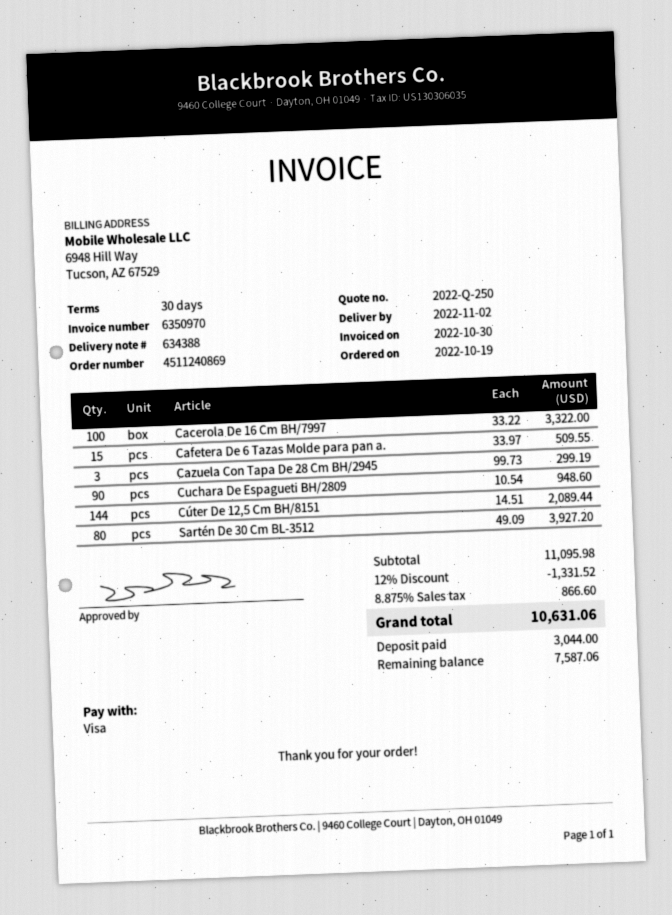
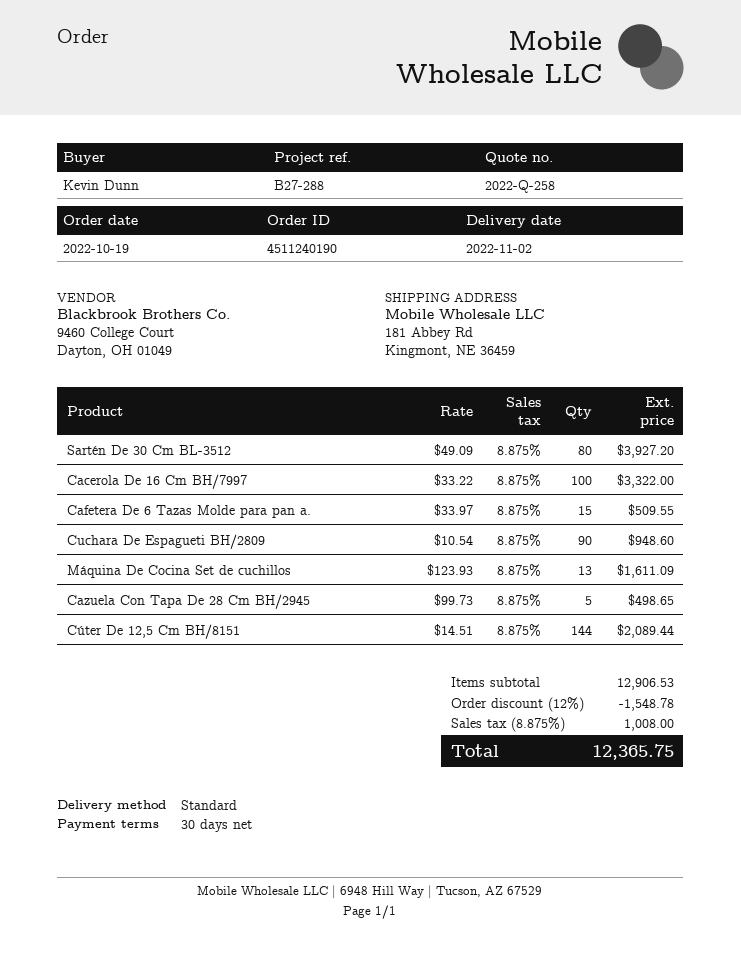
quote number: 2022-Q-250 -> 2022-Q-258
order number: 4511240869 -> 4511240190
Cazuela Con Tapa De 28 Cm BH/2945: 3 x 99.73 = 299.19 -> 5 x 99.73 = 498.65
Máquina De Cocina Set de cuchillos: none -> 13 x 123.93 = 1611.09
subtotal: 11095.98 -> 12906.53
discount: 12% = 1331.52 -> 12% = 1548.78
tax: 8.875% = 866.60 -> 8.875% = 1008.00
total: 10631.06 -> 12365.75

